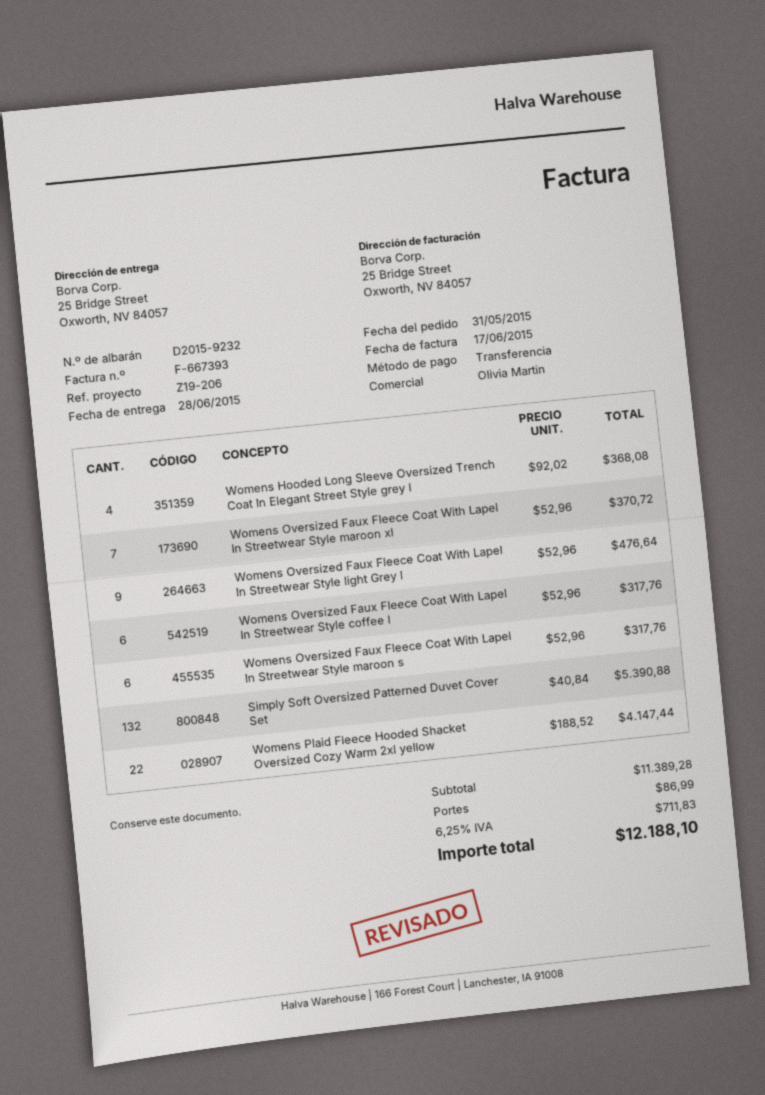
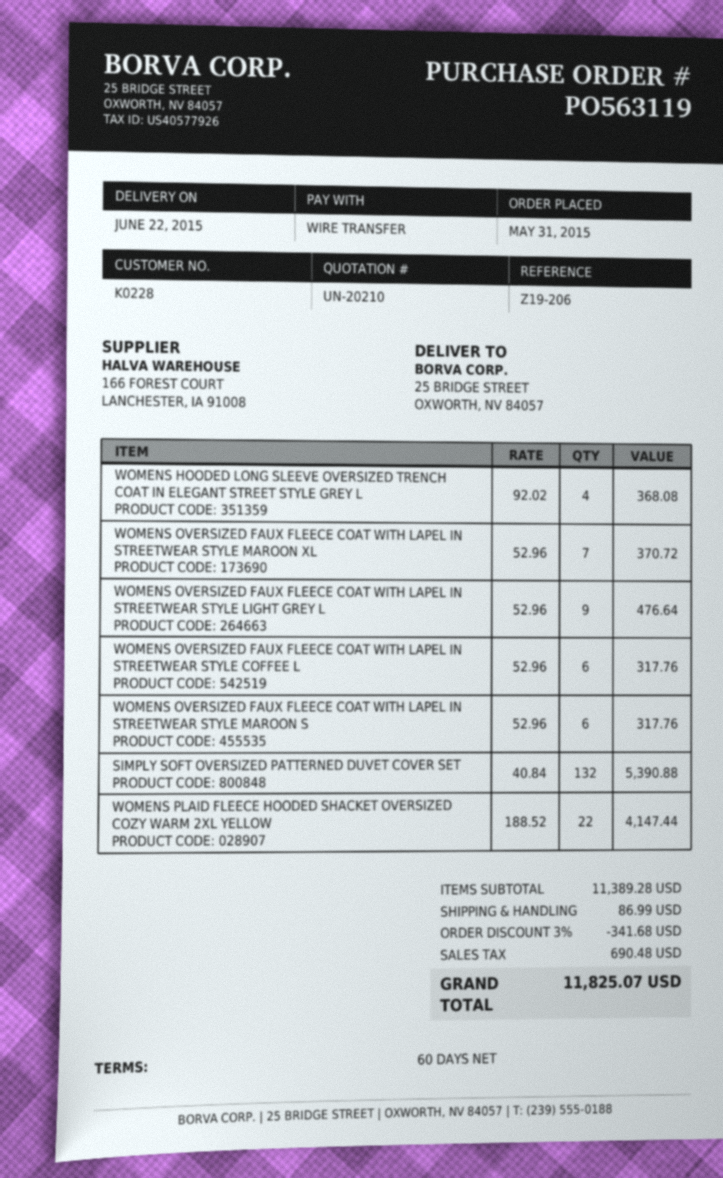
delivery date: 2015-06-28 -> 2015-06-22
discount: none -> 3% = 341.68
tax: 711.83 -> 690.48
total: 12188.10 -> 11825.07

